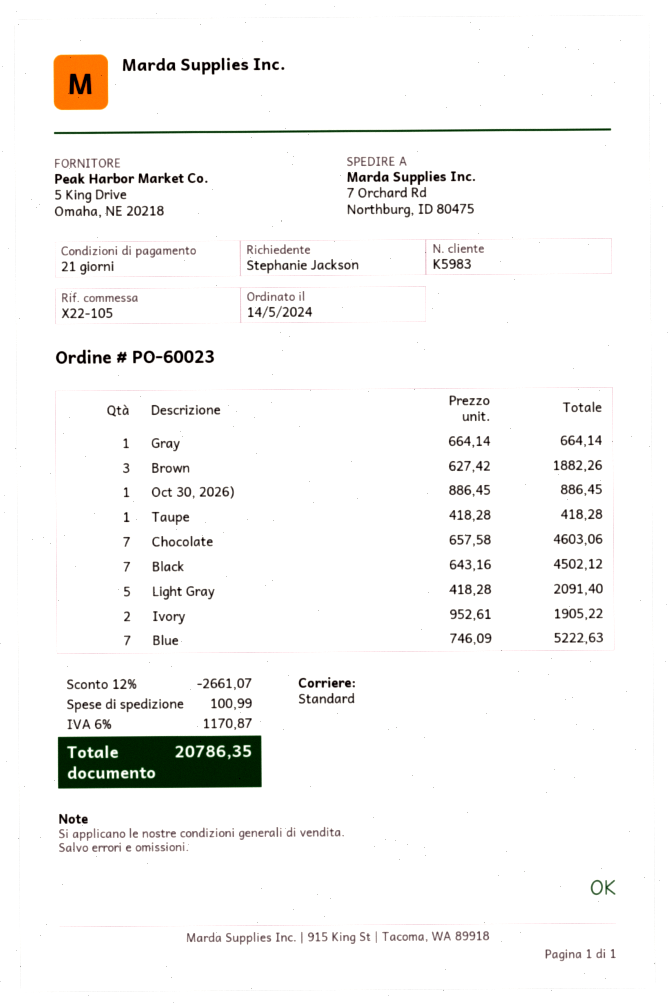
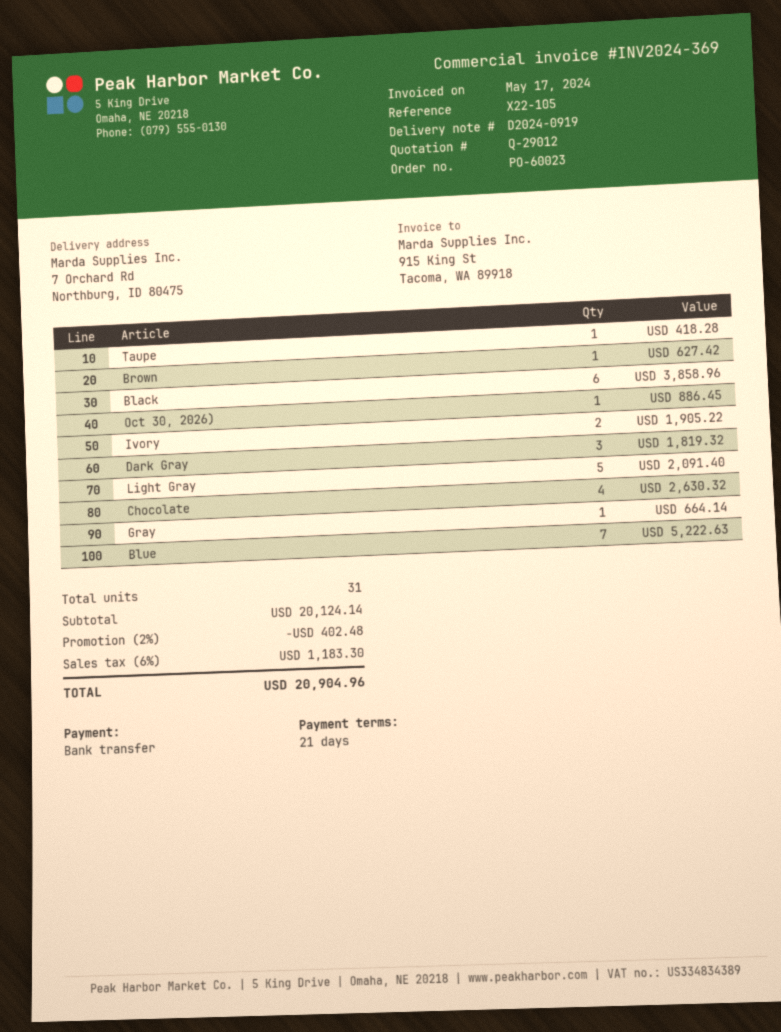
Brown: 3 for 1882.26 -> 1 for 627.42
Chocolate: 7 for 4603.06 -> 4 for 2630.32
Black: 7 for 4502.12 -> 6 for 3858.96
Dark Gray: none -> 3 for 1819.32
discount: 12% = 2661.07 -> 2% = 402.48
shipping: 100.99 -> none
tax: 6% = 1170.87 -> 6% = 1183.30
total: 20786.35 -> 20904.96

